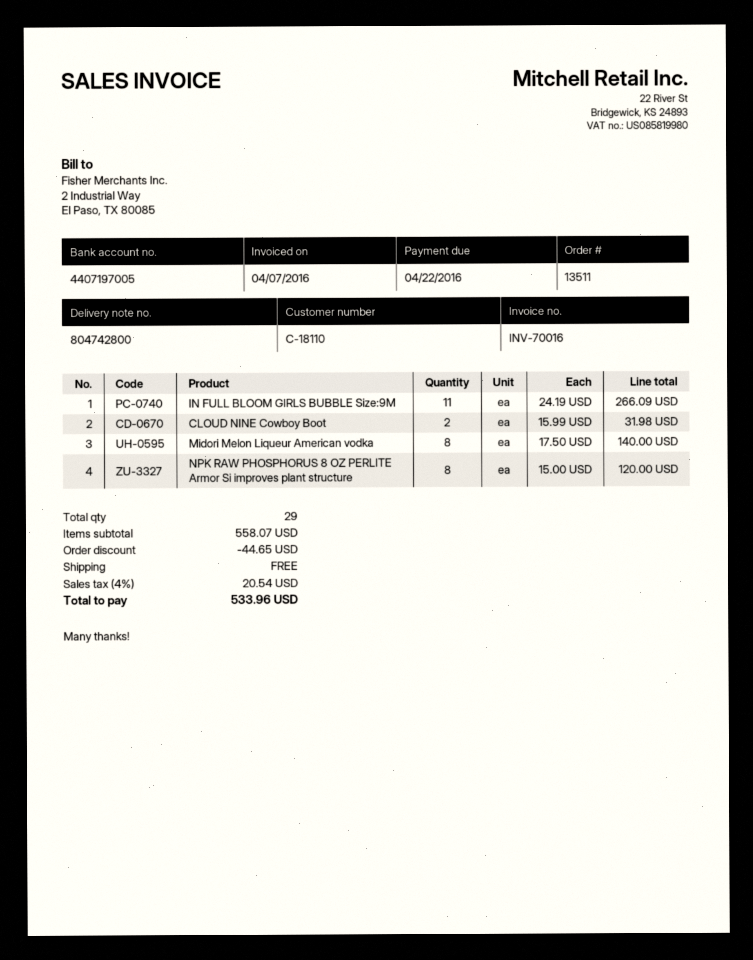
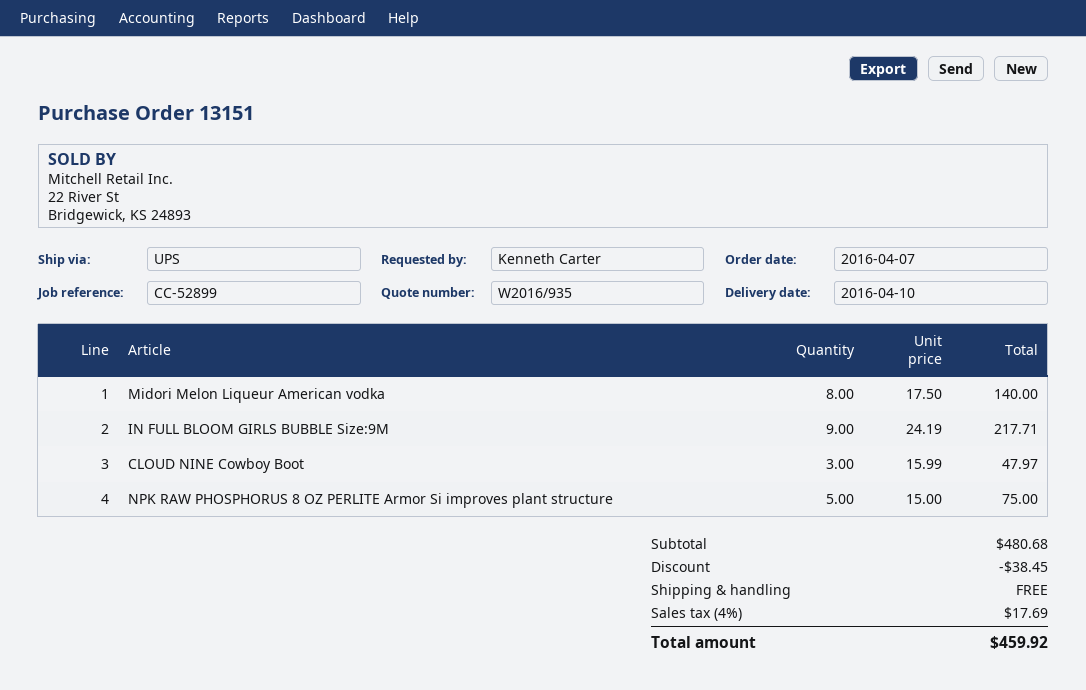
order number: 13511 -> 13151
IN FULL BLOOM GIRLS BUBBLE Size:9M: 11 x 24.19 = 266.09 -> 9 x 24.19 = 217.71
CLOUD NINE Cowboy Boot: 2 x 15.99 = 31.98 -> 3 x 15.99 = 47.97
NPK RAW PHOSPHORUS 8 OZ PERLITE Armor Si improves plant structure: 8 x 15.00 = 120.00 -> 5 x 15.00 = 75.00
subtotal: 558.07 -> 480.68
discount: 44.65 -> 38.45
tax: 4% = 20.54 -> 4% = 17.69
total: 533.96 -> 459.92

